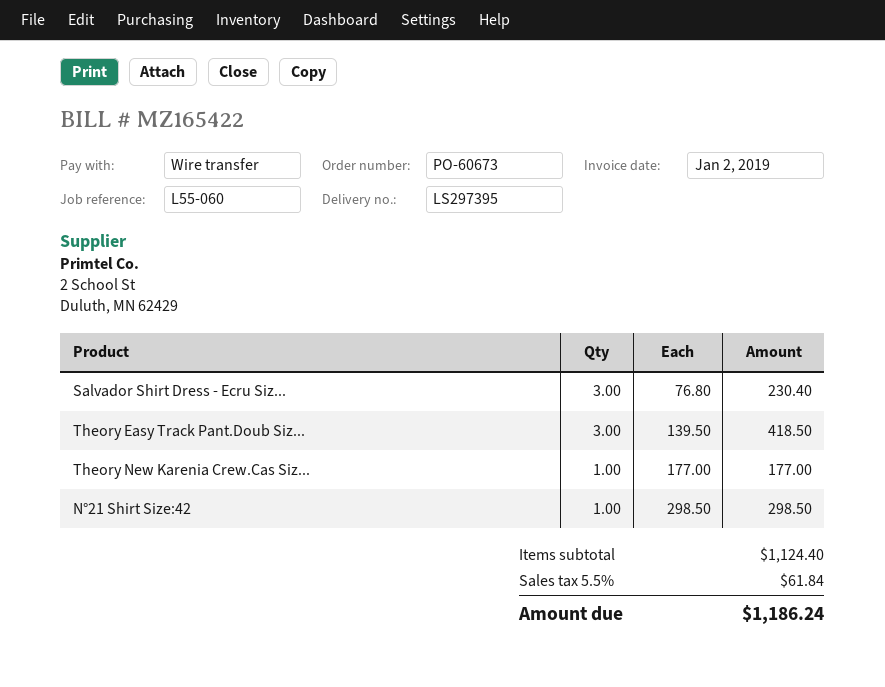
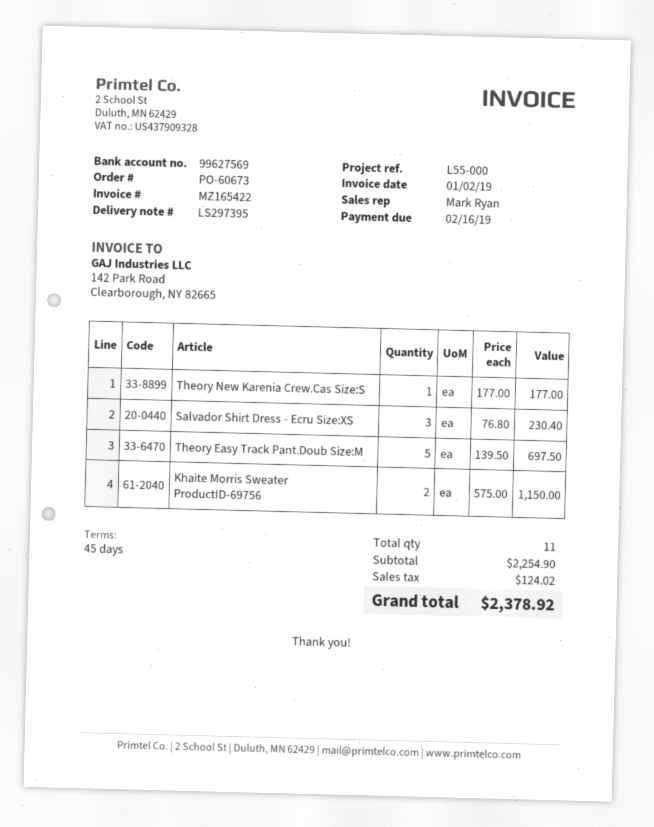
reference: L55-060 -> L55-000
Theory Easy Track Pant.Doub Siz...: 3 x 139.50 = 418.50 -> 5 x 139.50 = 697.50
N°21 Shirt Size:42: 1 x 298.50 = 298.50 -> none
Khaite Morris Sweater ProductID-69756: none -> 2 x 575.00 = 1150.00
subtotal: 1124.40 -> 2254.90
tax: 61.84 -> 124.02
total: 1186.24 -> 2378.92

